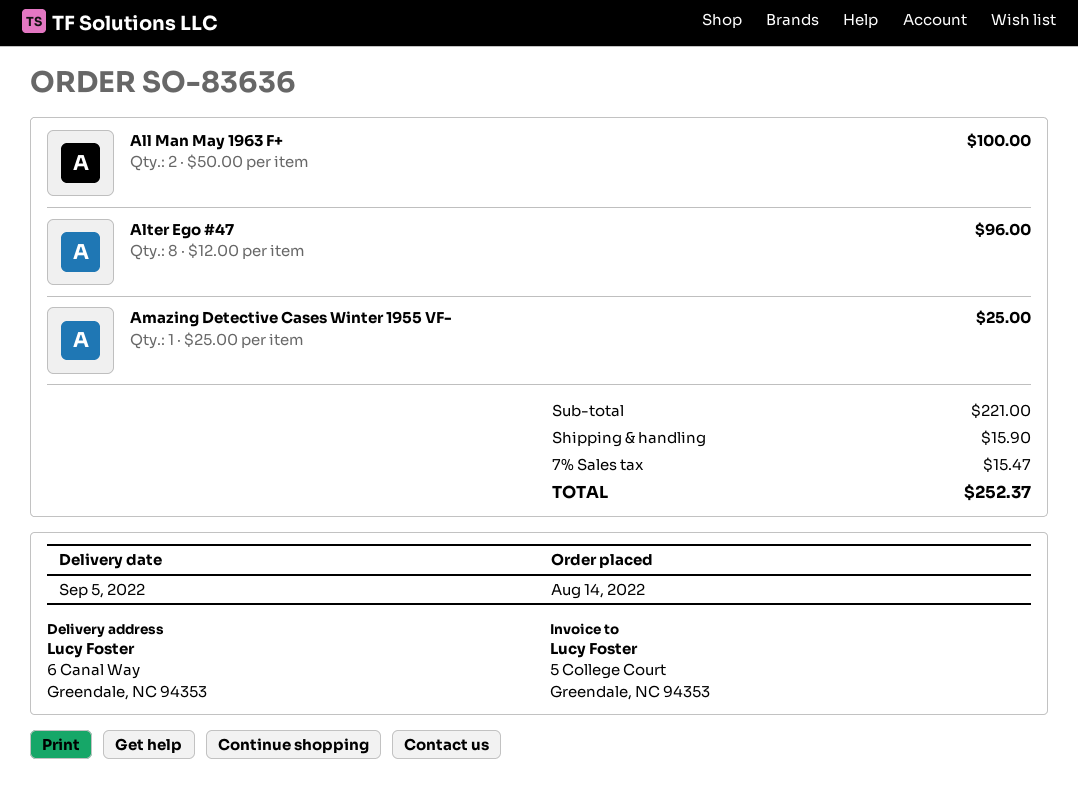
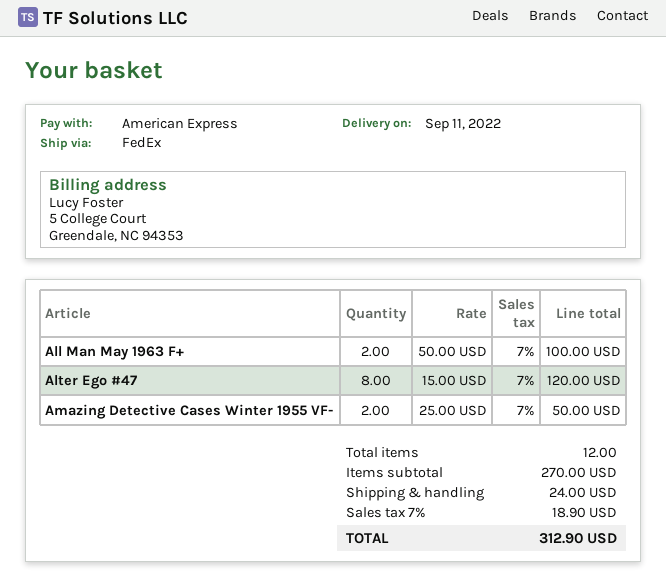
delivery date: 2022-09-05 -> 2022-09-11
Alter Ego #47: 8 x 12.00 = 96.00 -> 8 x 15.00 = 120.00
Amazing Detective Cases Winter 1955 VF-: 1 x 25.00 = 25.00 -> 2 x 25.00 = 50.00
subtotal: 221.00 -> 270.00
shipping: 15.90 -> 24.00
tax: 7% = 15.47 -> 7% = 18.90
total: 252.37 -> 312.90

